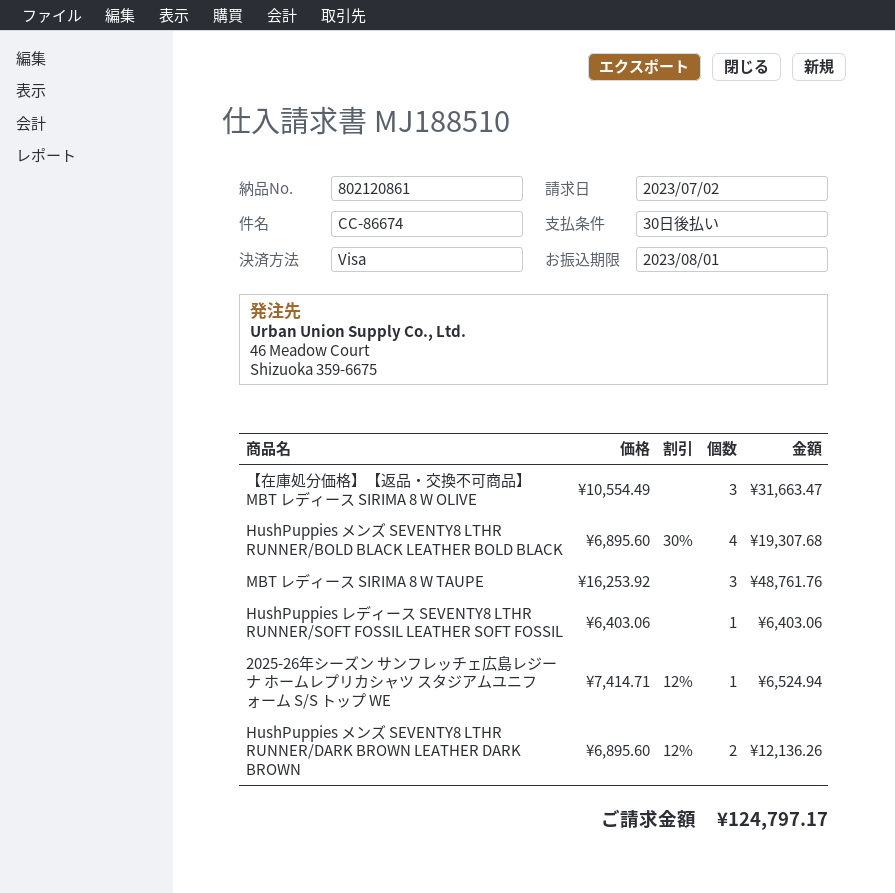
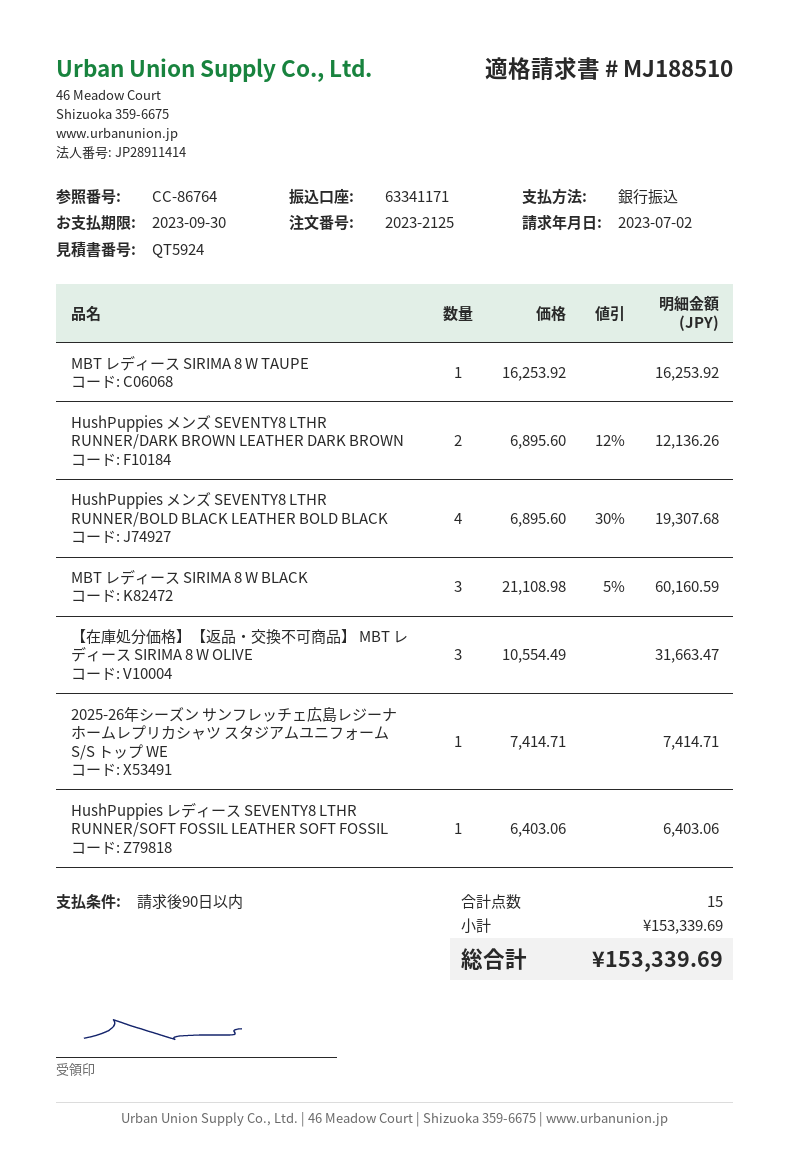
payment terms: 30 days -> 90 days
due date: 2023-08-01 -> 2023-09-30
reference: CC-86674 -> CC-86764
payment method: Visa -> bank transfer
MBT レディース SIRIMA 8 W TAUPE: 3 x 16253.92 = 48761.76 -> 1 x 16253.92 = 16253.92
2025-26年シーズン サンフレッチェ広島レジーナ ホームレプリカシャツ スタジアムユニフォーム S/S トップ WE: 1 x 7414.71 - 12% = 6524.94 -> 1 x 7414.71 = 7414.71
MBT レディース SIRIMA 8 W BLACK: none -> 3 x 21108.98 - 5% = 60160.59
total: 124797.17 -> 153339.69

